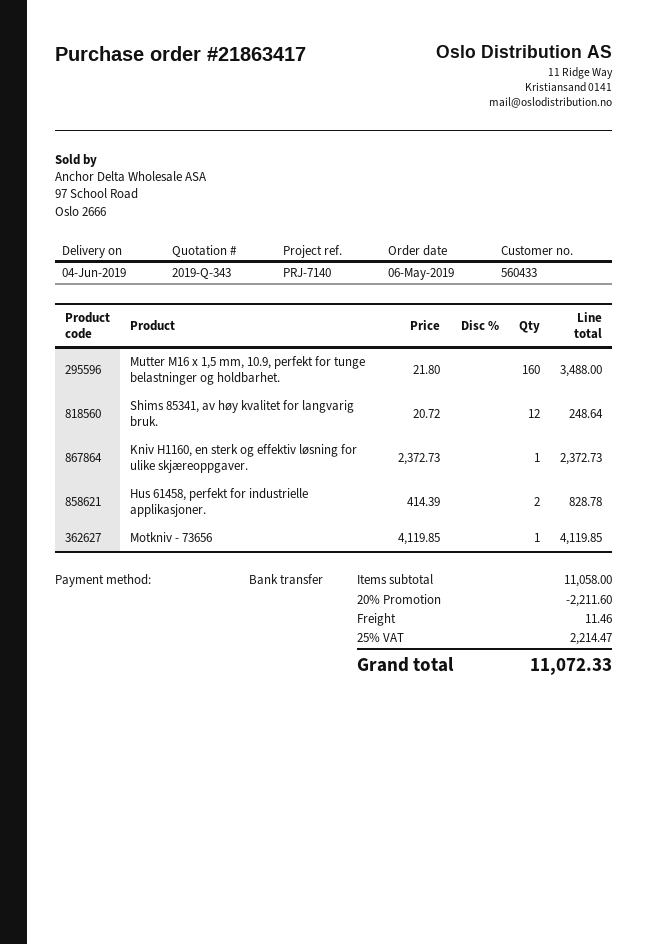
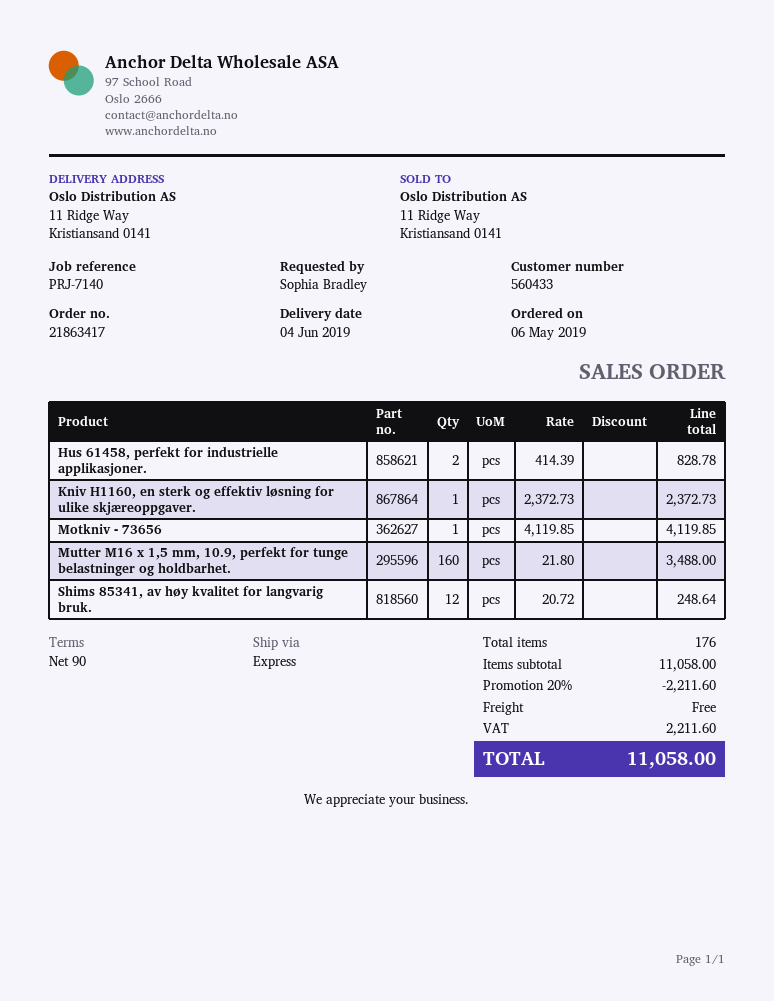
shipping: 11.46 -> 0.00
tax: 2214.47 -> 2211.60
total: 11072.33 -> 11058.00

